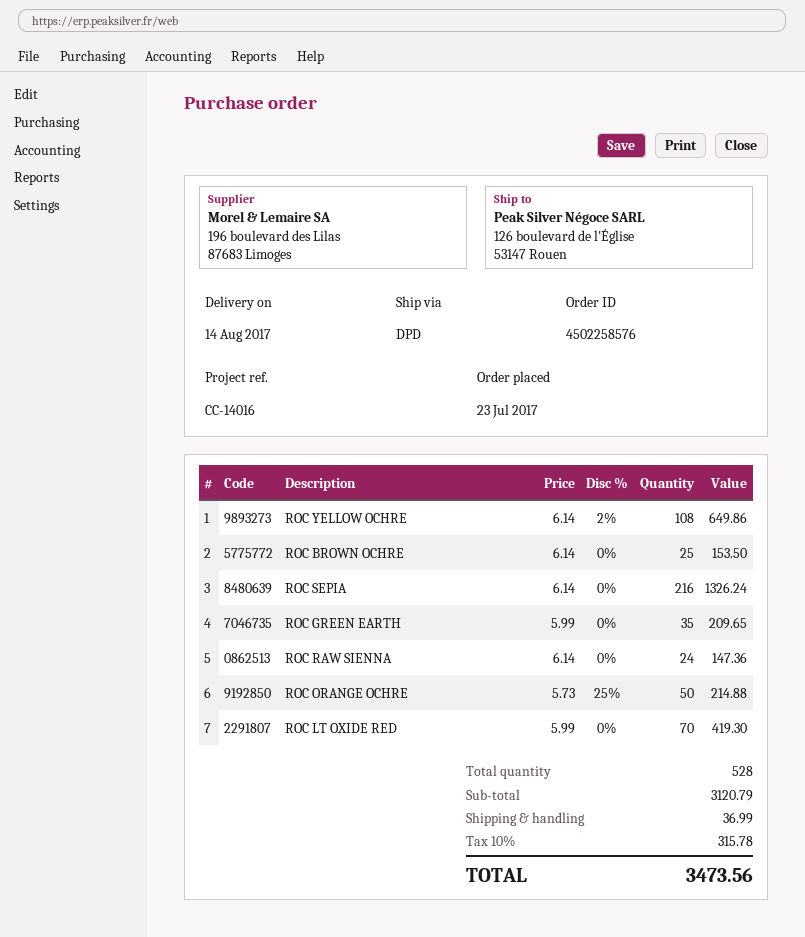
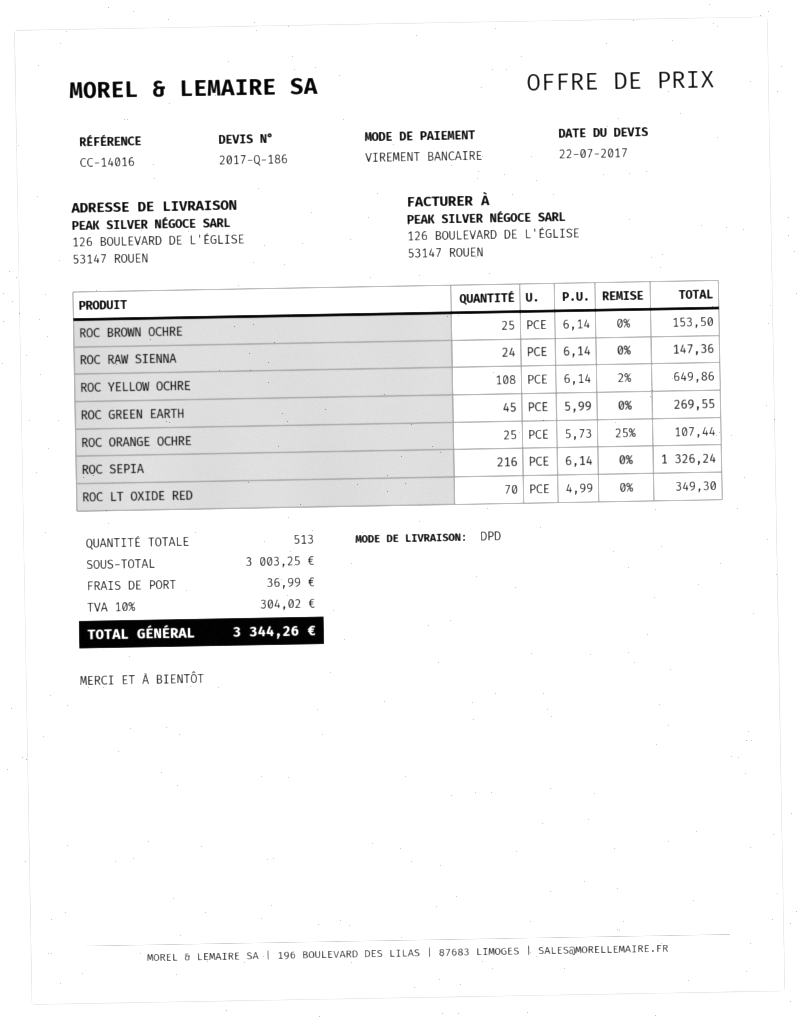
ROC GREEN EARTH: 35 x 5.99 = 209.65 -> 45 x 5.99 = 269.55
ROC ORANGE OCHRE: 50 x 5.73 - 25% = 214.88 -> 25 x 5.73 - 25% = 107.44
ROC LT OXIDE RED: 70 x 5.99 = 419.30 -> 70 x 4.99 = 349.30
total quantity: 528 -> 513
subtotal: 3120.79 -> 3003.25
tax: 10% = 315.78 -> 10% = 304.02
total: 3473.56 -> 3344.26

